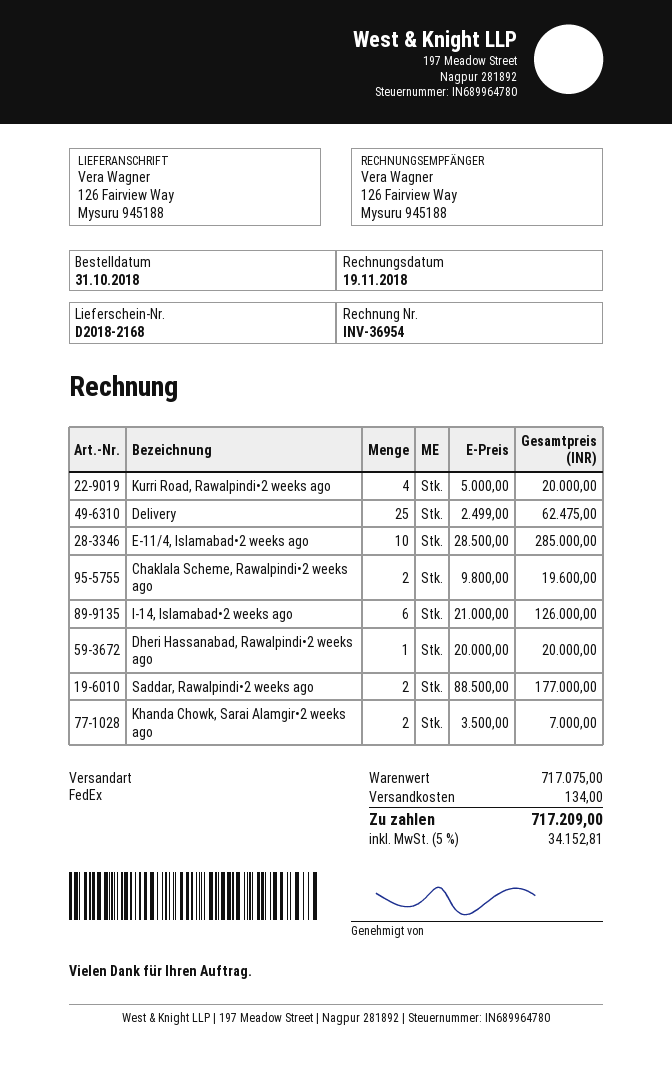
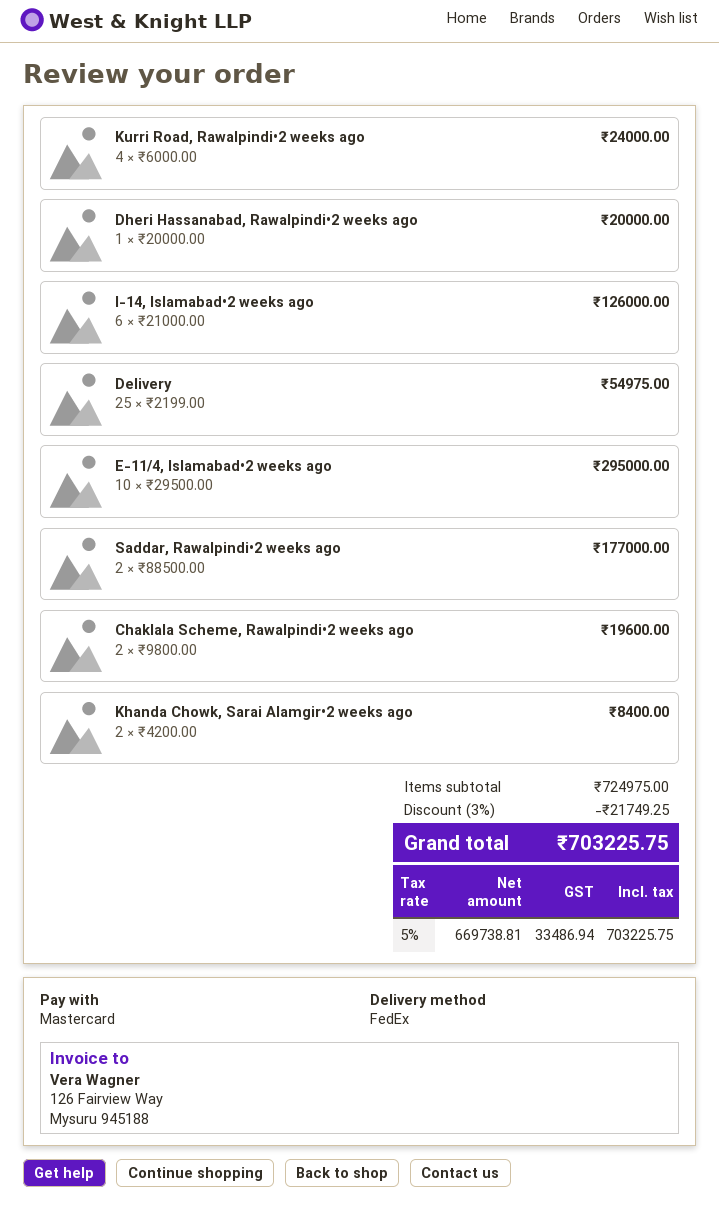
Kurri Road, Rawalpindi•2 weeks ago: 4 x 5000.00 = 20000.00 -> 4 x 6000.00 = 24000.00
Delivery: 25 x 2499.00 = 62475.00 -> 25 x 2199.00 = 54975.00
E-11/4, Islamabad•2 weeks ago: 10 x 28500.00 = 285000.00 -> 10 x 29500.00 = 295000.00
Khanda Chowk, Sarai Alamgir•2 weeks ago: 2 x 3500.00 = 7000.00 -> 2 x 4200.00 = 8400.00
subtotal: 717075.00 -> 724975.00
discount: none -> 3% = 21749.25
shipping: 134.00 -> none
tax: 5% = 34152.81 -> 5% = 33486.94
total: 717209.00 -> 703225.75

